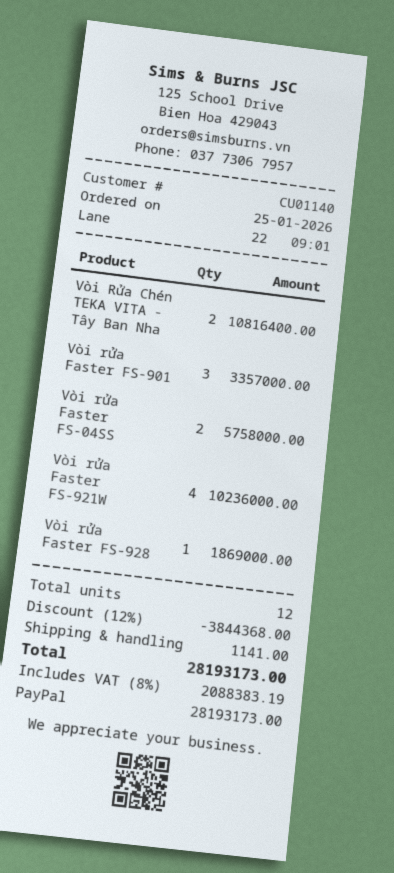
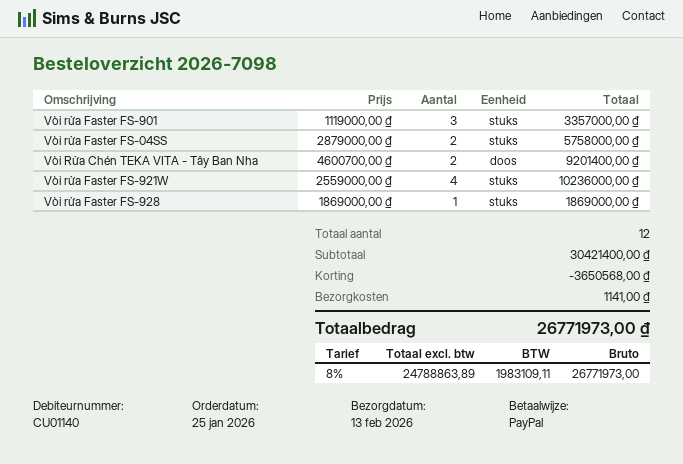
Vòi Rửa Chén TEKA VITA - Tây Ban Nha: 2 for 10816400.00 -> 2 for 9201400.00
discount: 3844368.00 -> 3650568.00
tax: 8% = 2088383.19 -> 8% = 1983109.11
total: 28193173.00 -> 26771973.00

